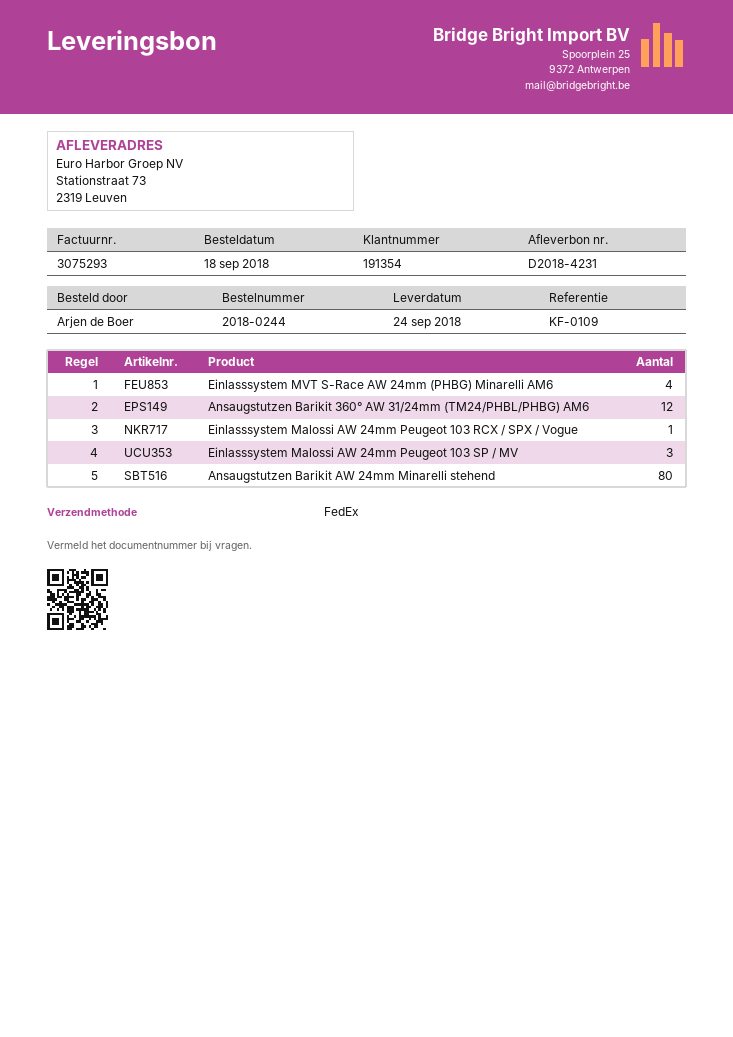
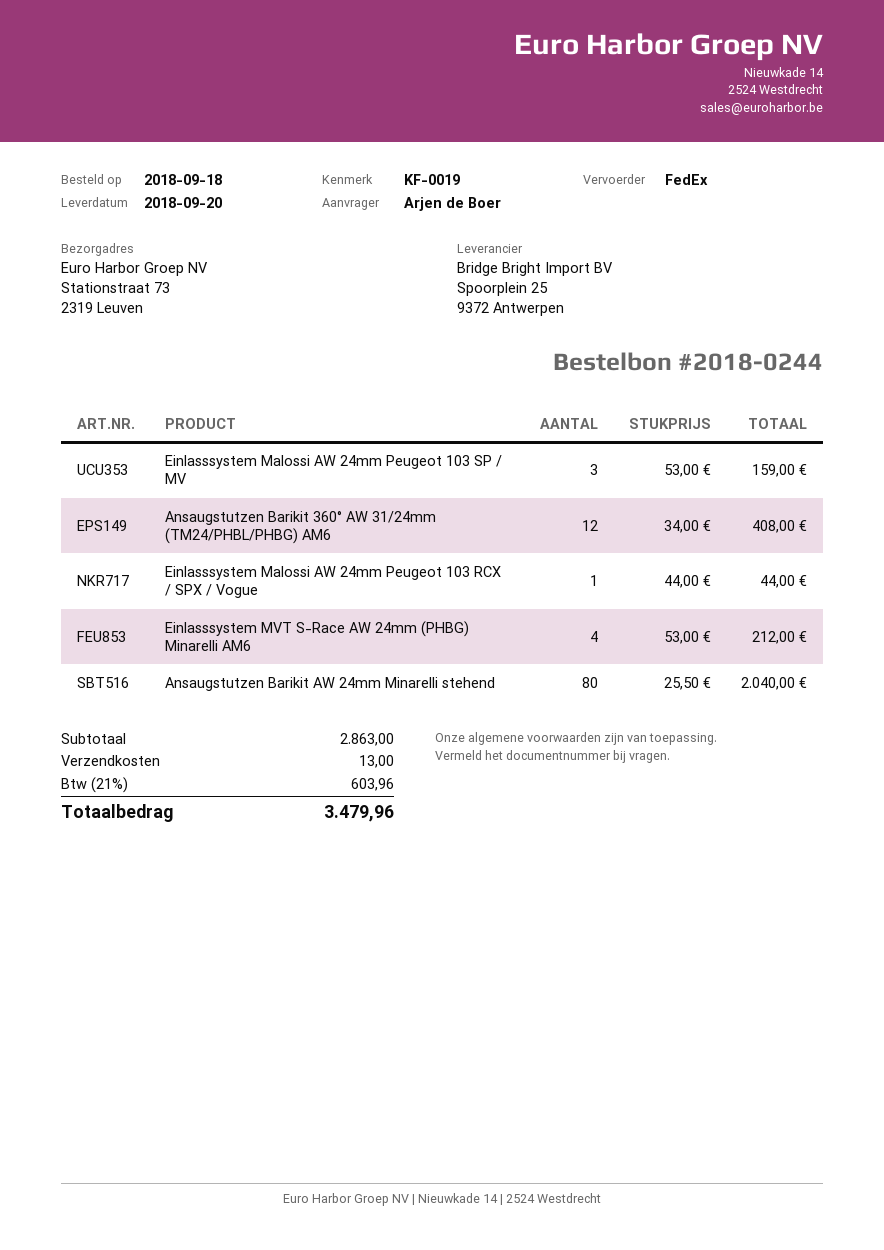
delivery date: 2018-09-24 -> 2018-09-20
reference: KF-0109 -> KF-0019

